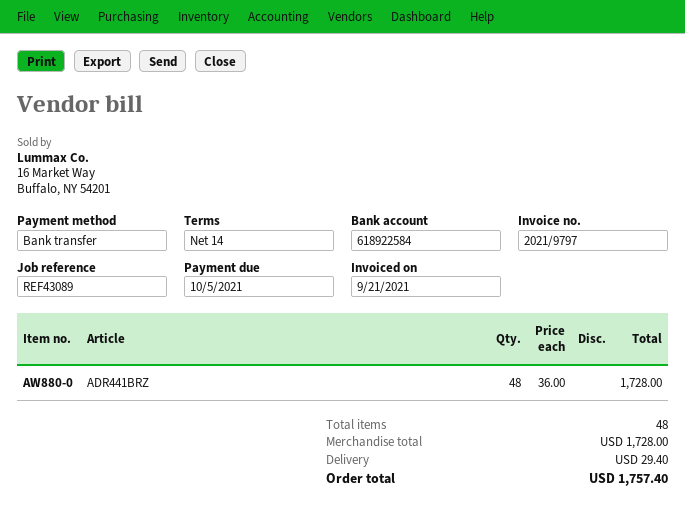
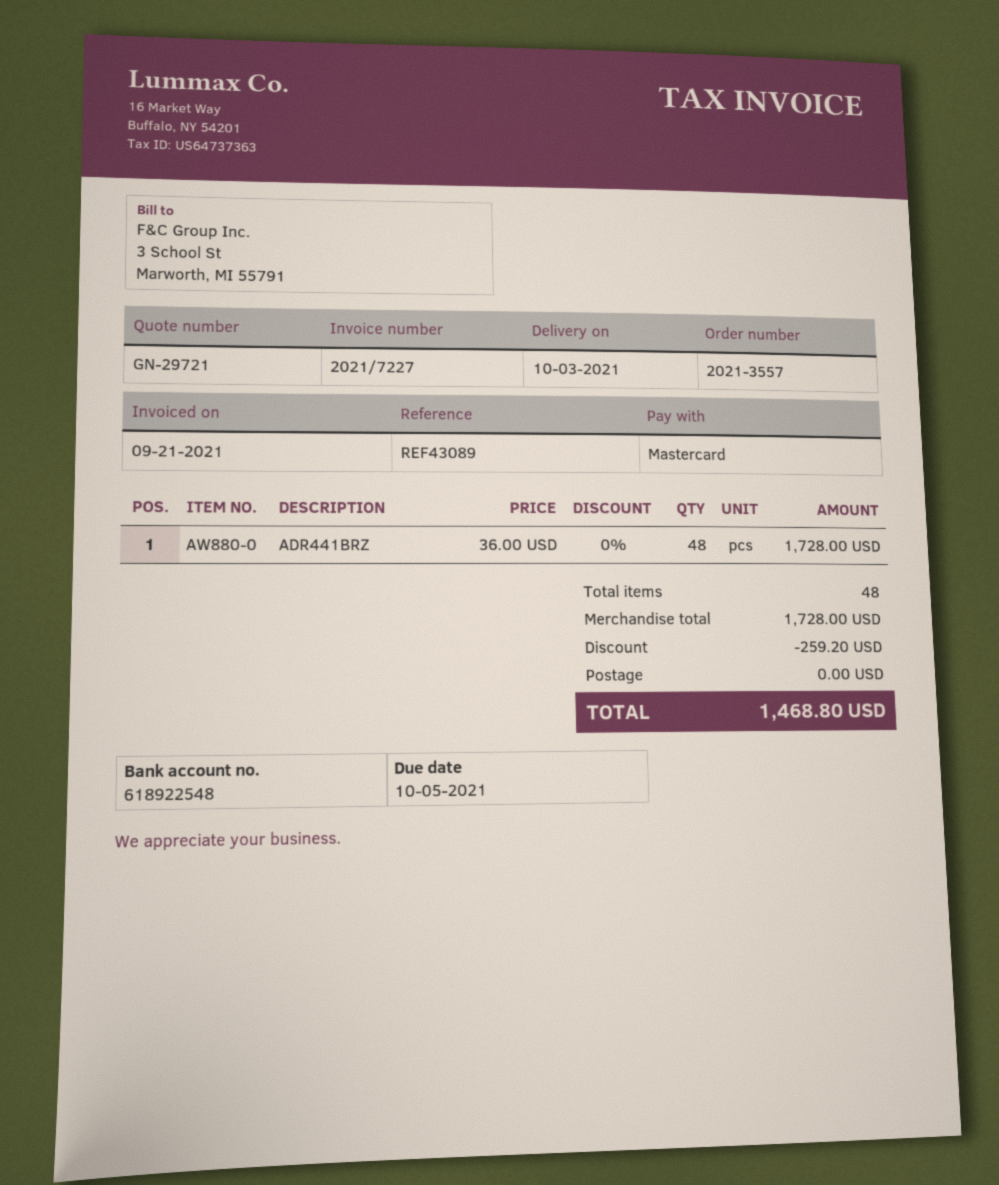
invoice number: 2021/9797 -> 2021/7227
payment method: bank transfer -> Mastercard
bank account: 618922584 -> 618922548
discount: none -> 259.20
shipping: 29.40 -> 0.00
total: 1757.40 -> 1468.80

